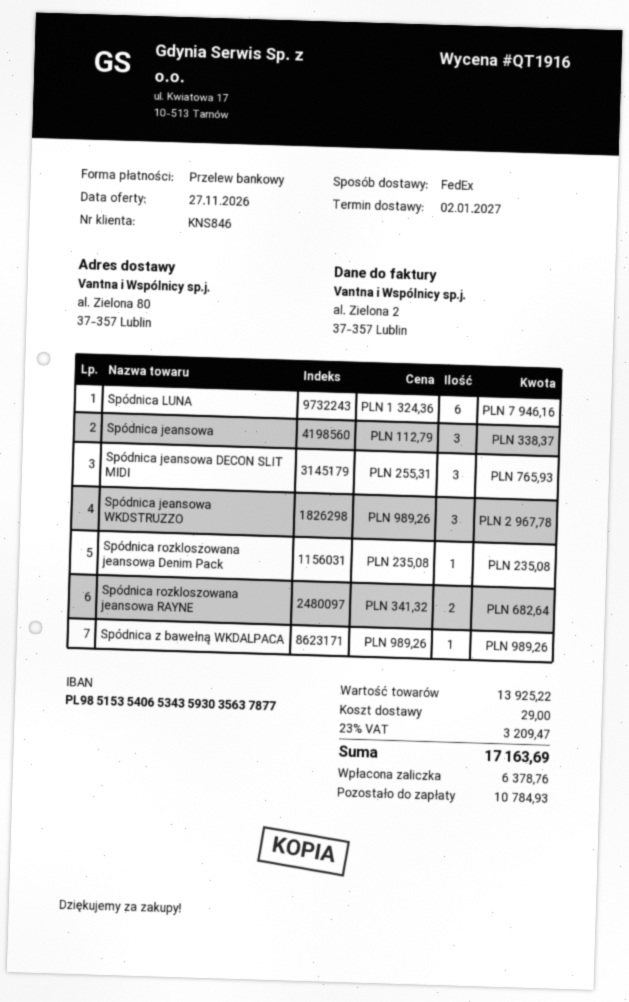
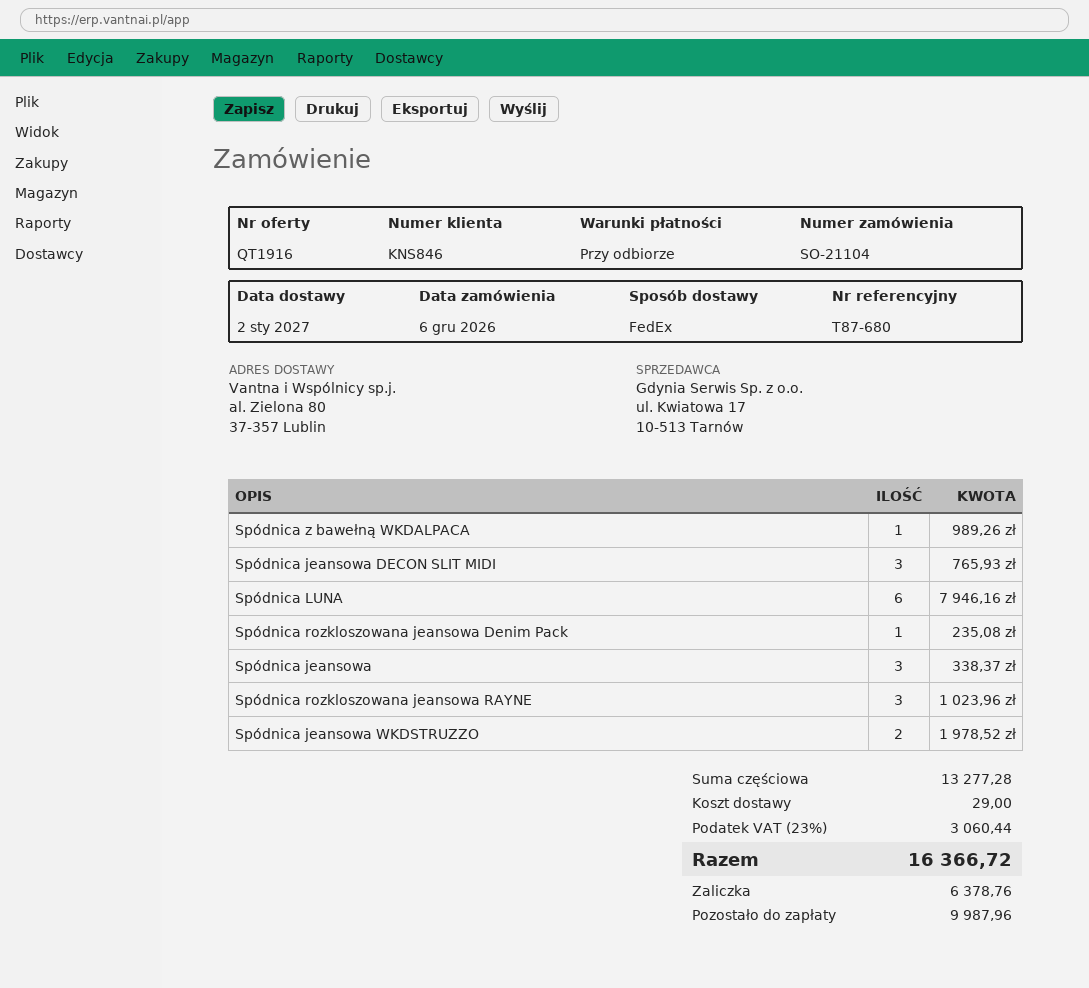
Spódnica jeansowa WKDSTRUZZO: 3 for 2967.78 -> 2 for 1978.52
Spódnica rozkloszowana jeansowa RAYNE: 2 for 682.64 -> 3 for 1023.96
subtotal: 13925.22 -> 13277.28
tax: 23% = 3209.47 -> 23% = 3060.44
total: 17163.69 -> 16366.72
balance: 10784.93 -> 9987.96

